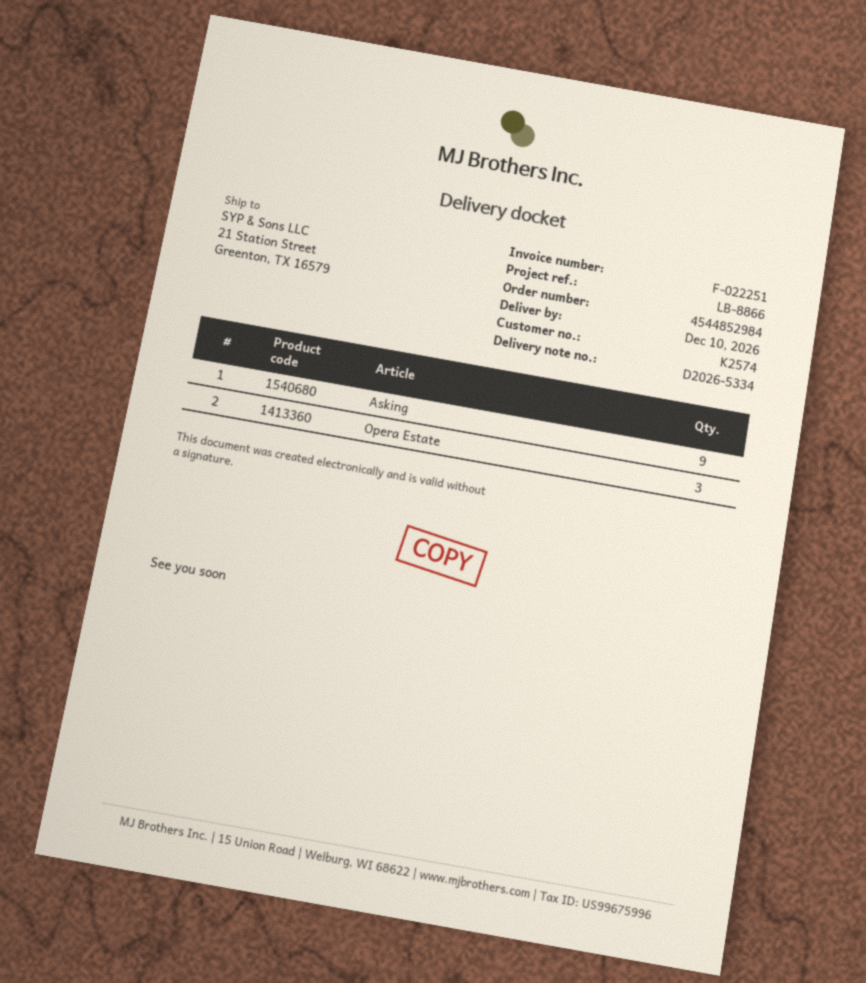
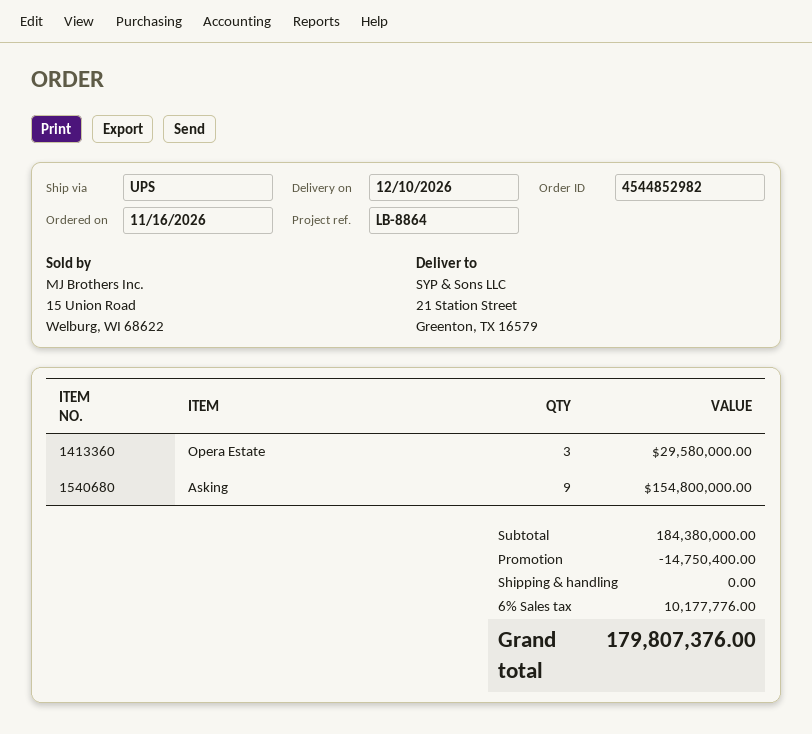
order number: 4544852984 -> 4544852982
reference: LB-8866 -> LB-8864

